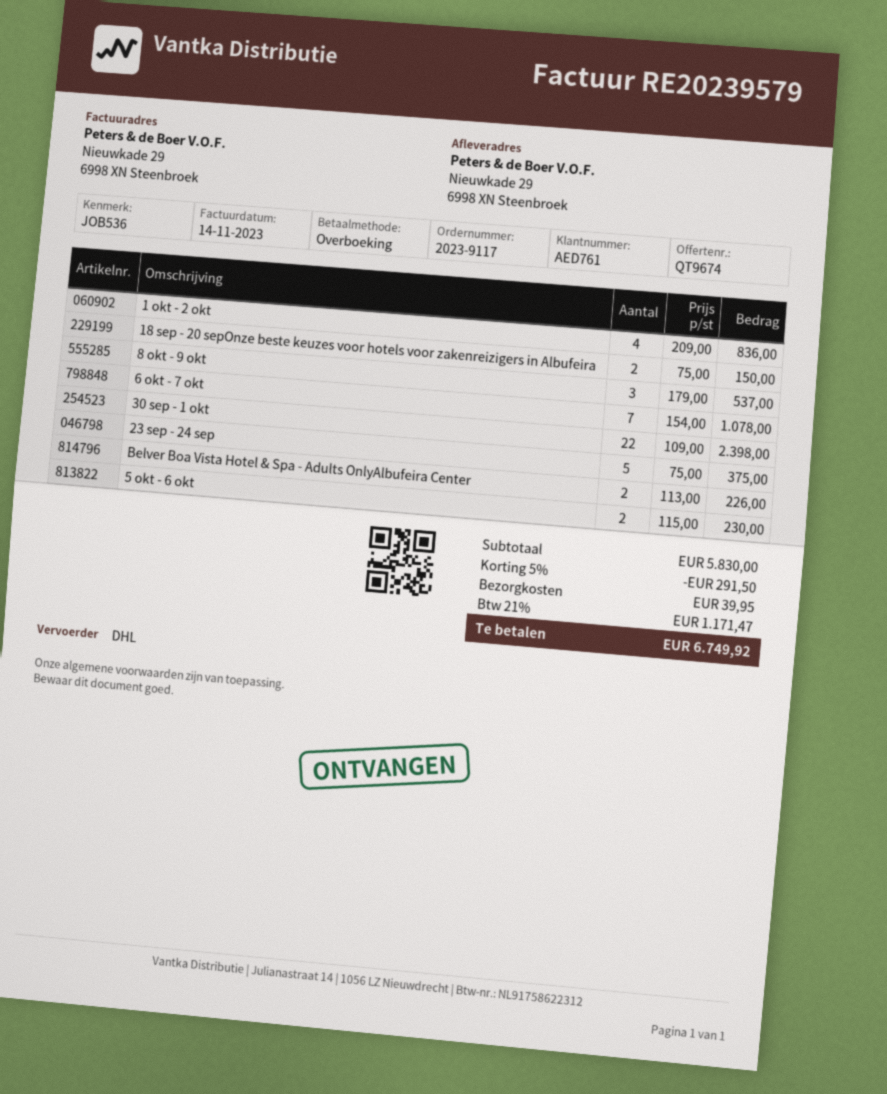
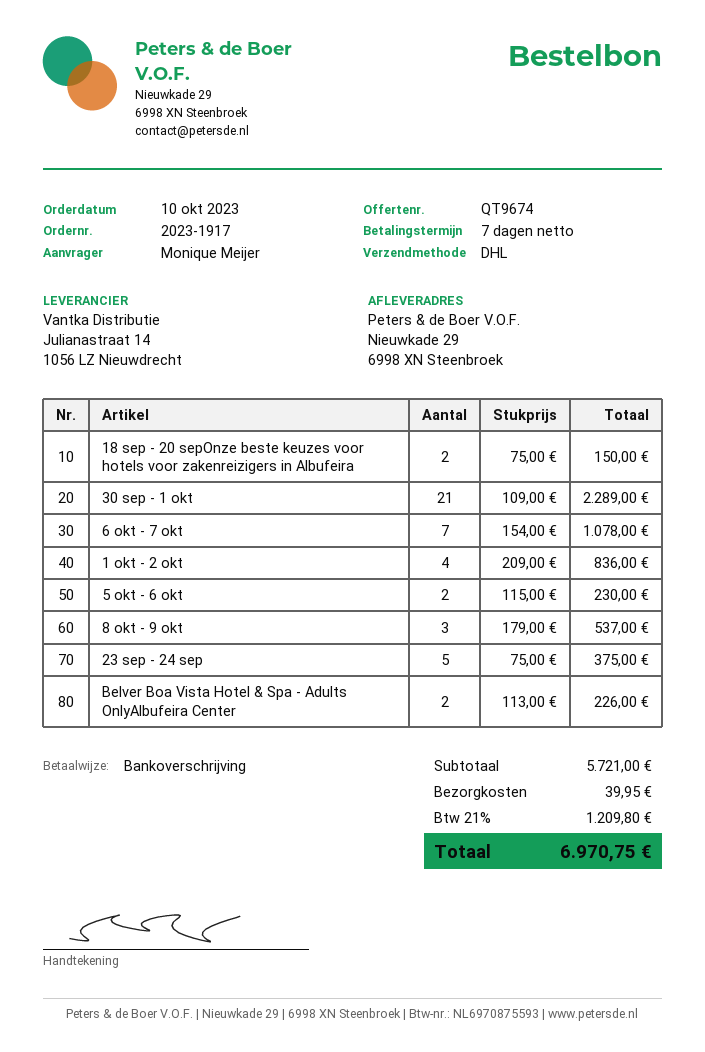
order number: 2023-9117 -> 2023-1917
30 sep - 1 okt: 22 x 109.00 = 2398.00 -> 21 x 109.00 = 2289.00
subtotal: 5830.00 -> 5721.00
discount: 5% = 291.50 -> none
tax: 21% = 1171.47 -> 21% = 1209.80
total: 6749.92 -> 6970.75

